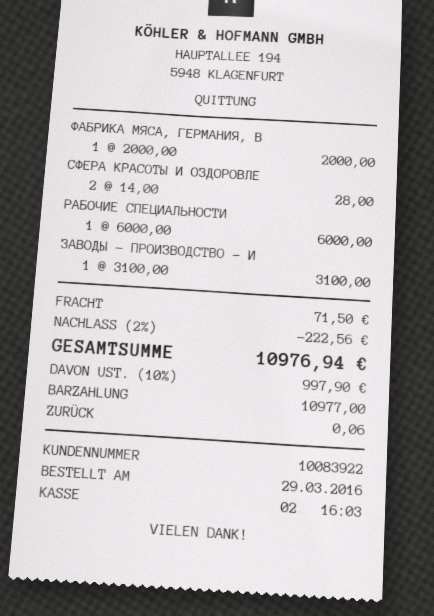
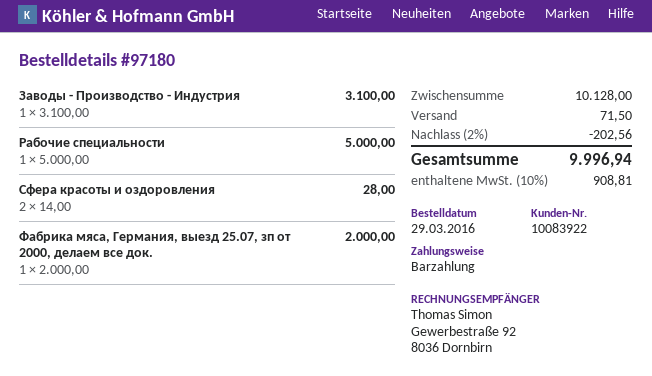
РАБОЧИЕ СПЕЦИАЛЬНОСТИ: 1 x 6000.00 = 6000.00 -> 1 x 5000.00 = 5000.00
discount: 2% = 222.56 -> 2% = 202.56
tax: 10% = 997.90 -> 10% = 908.81
total: 10976.94 -> 9996.94

